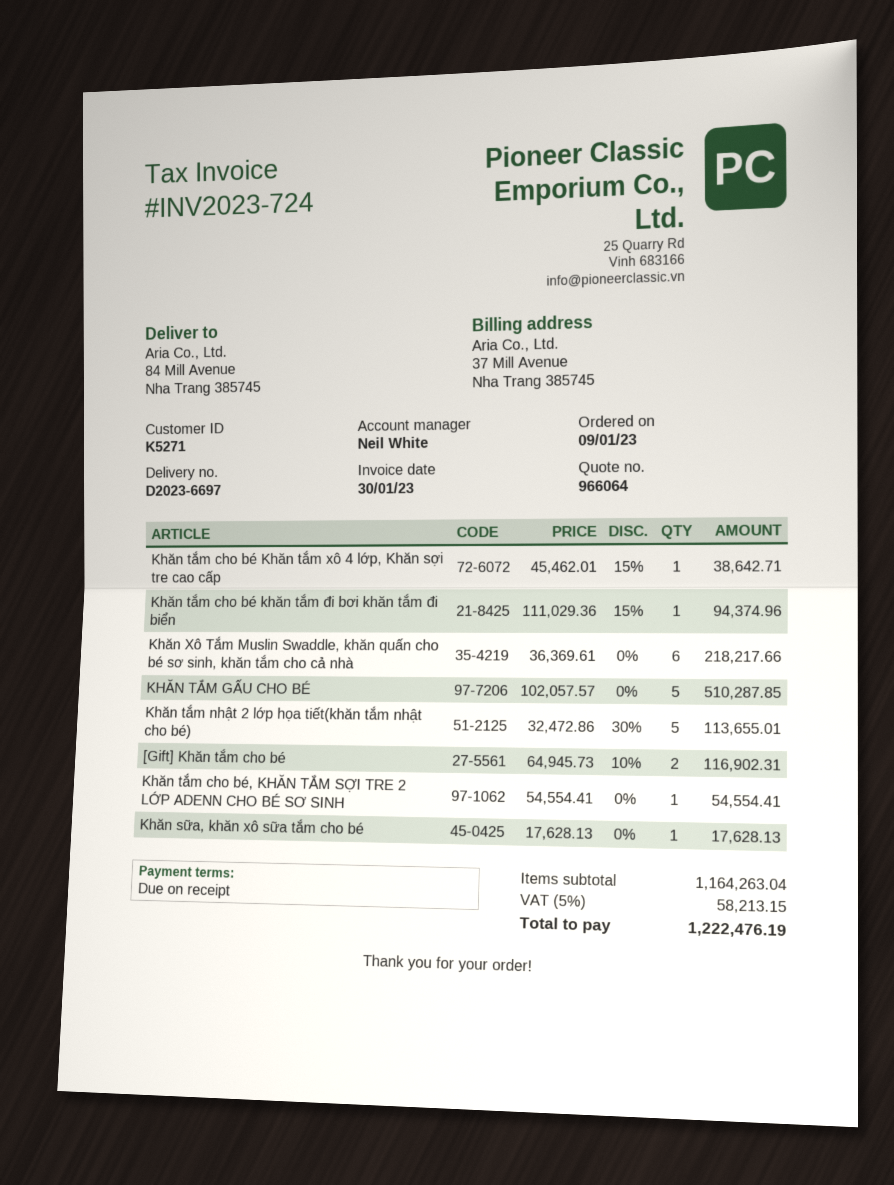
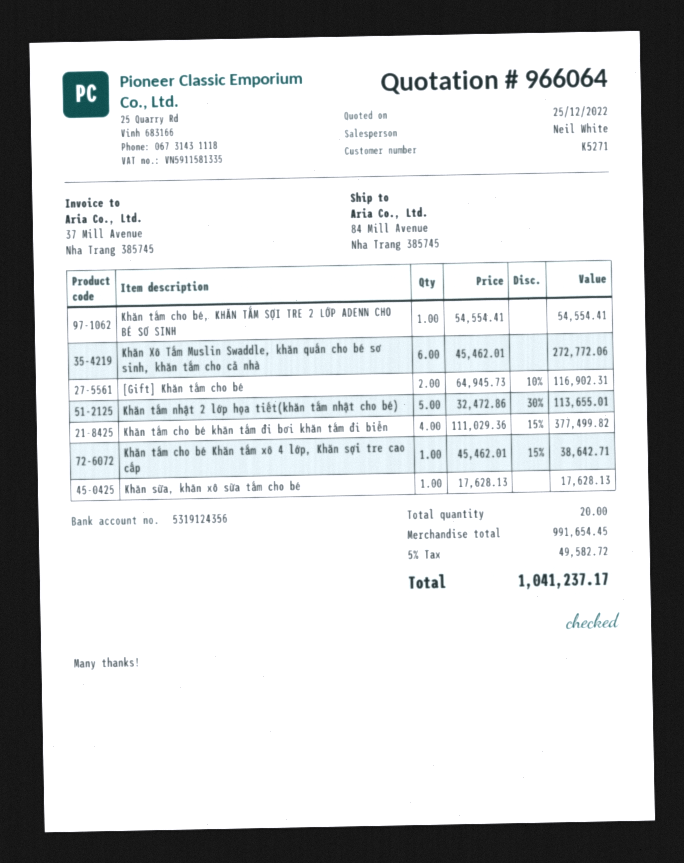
Khăn tắm cho bé khăn tắm đi bơi khăn tắm đi biển: 1 x 111029.36 - 15% = 94374.96 -> 4 x 111029.36 - 15% = 377499.82
Khăn Xô Tắm Muslin Swaddle, khăn quấn cho bé sơ sinh, khăn tắm cho cả nhà: 6 x 36369.61 = 218217.66 -> 6 x 45462.01 = 272772.06
KHĂN TẮM GẤU CHO BÉ: 5 x 102057.57 = 510287.85 -> none
subtotal: 1164263.04 -> 991654.45
tax: 5% = 58213.15 -> 5% = 49582.72
total: 1222476.19 -> 1041237.17

